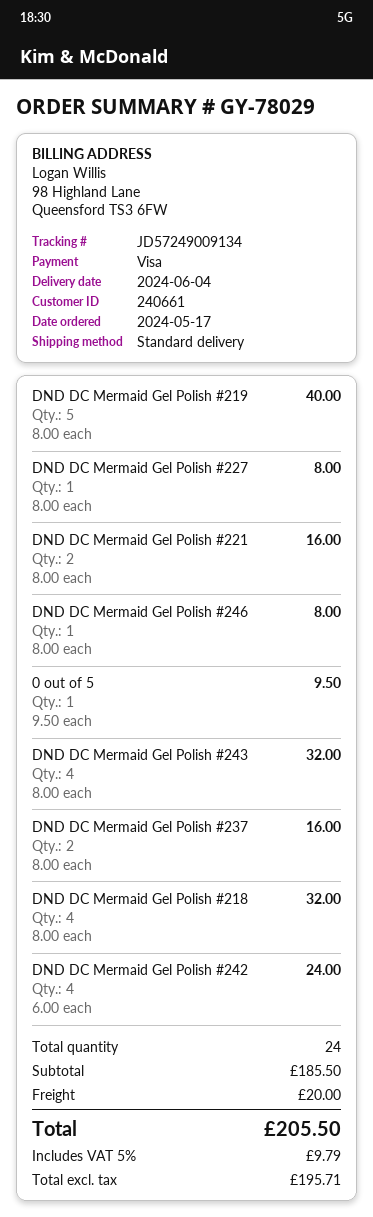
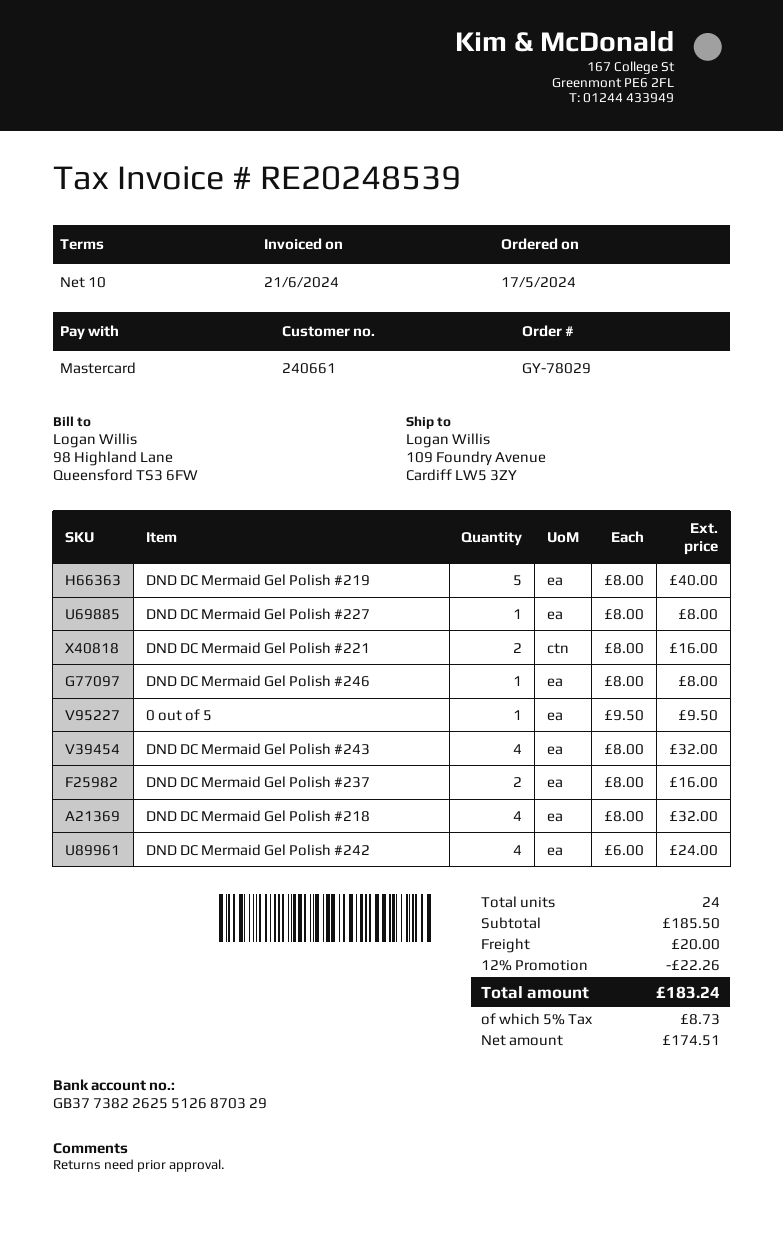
payment method: Visa -> Mastercard
discount: none -> 12% = 22.26
net: 195.71 -> 174.51
tax: 5% = 9.79 -> 5% = 8.73
total: 205.50 -> 183.24

